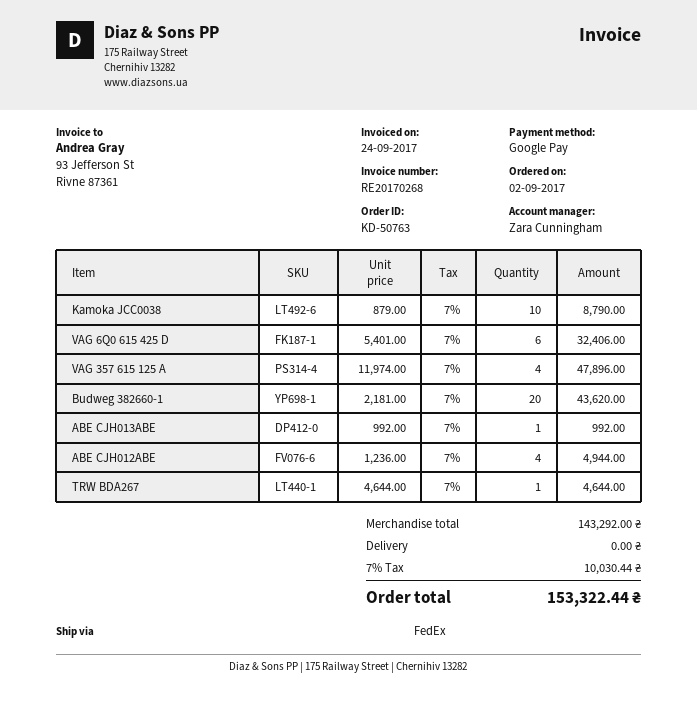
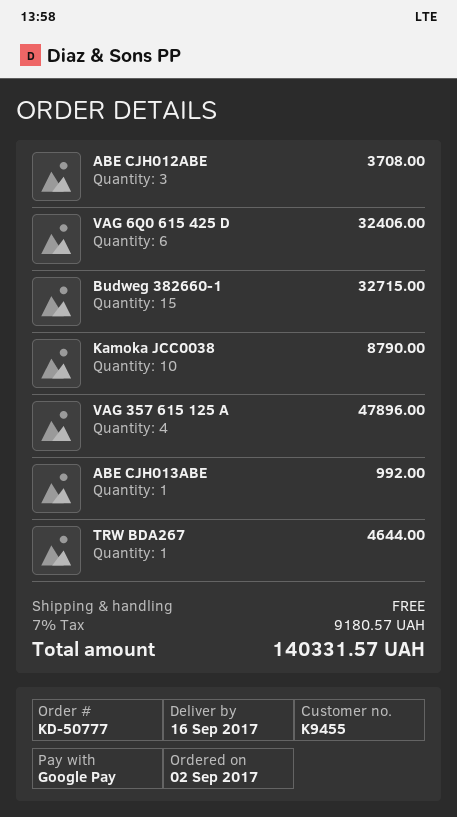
order number: KD-50763 -> KD-50777
Budweg 382660-1: 20 for 43620.00 -> 15 for 32715.00
ABE CJH012ABE: 4 for 4944.00 -> 3 for 3708.00
tax: 7% = 10030.44 -> 7% = 9180.57
total: 153322.44 -> 140331.57

